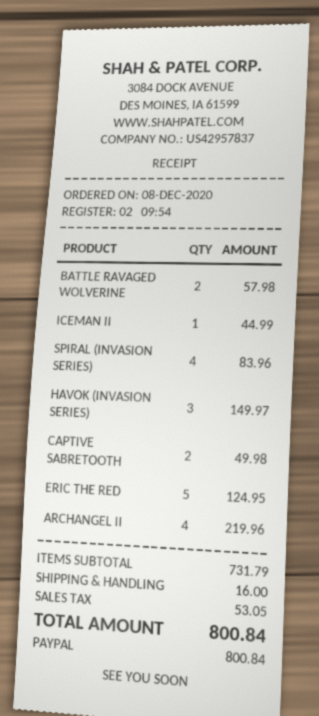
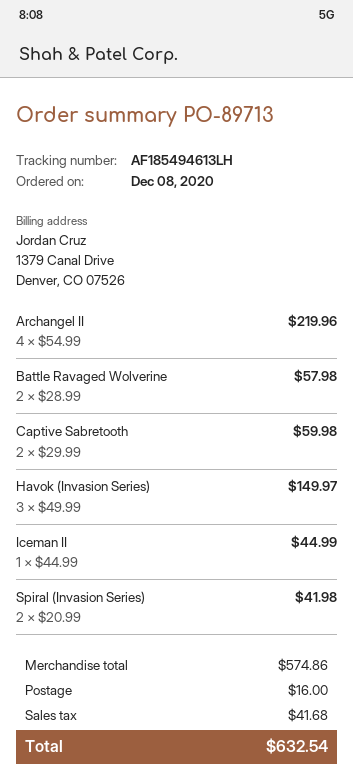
SPIRAL (INVASION SERIES): 4 for 83.96 -> 2 for 41.98
CAPTIVE SABRETOOTH: 2 for 49.98 -> 2 for 59.98
ERIC THE RED: 5 for 124.95 -> none
subtotal: 731.79 -> 574.86
tax: 53.05 -> 41.68
total: 800.84 -> 632.54

